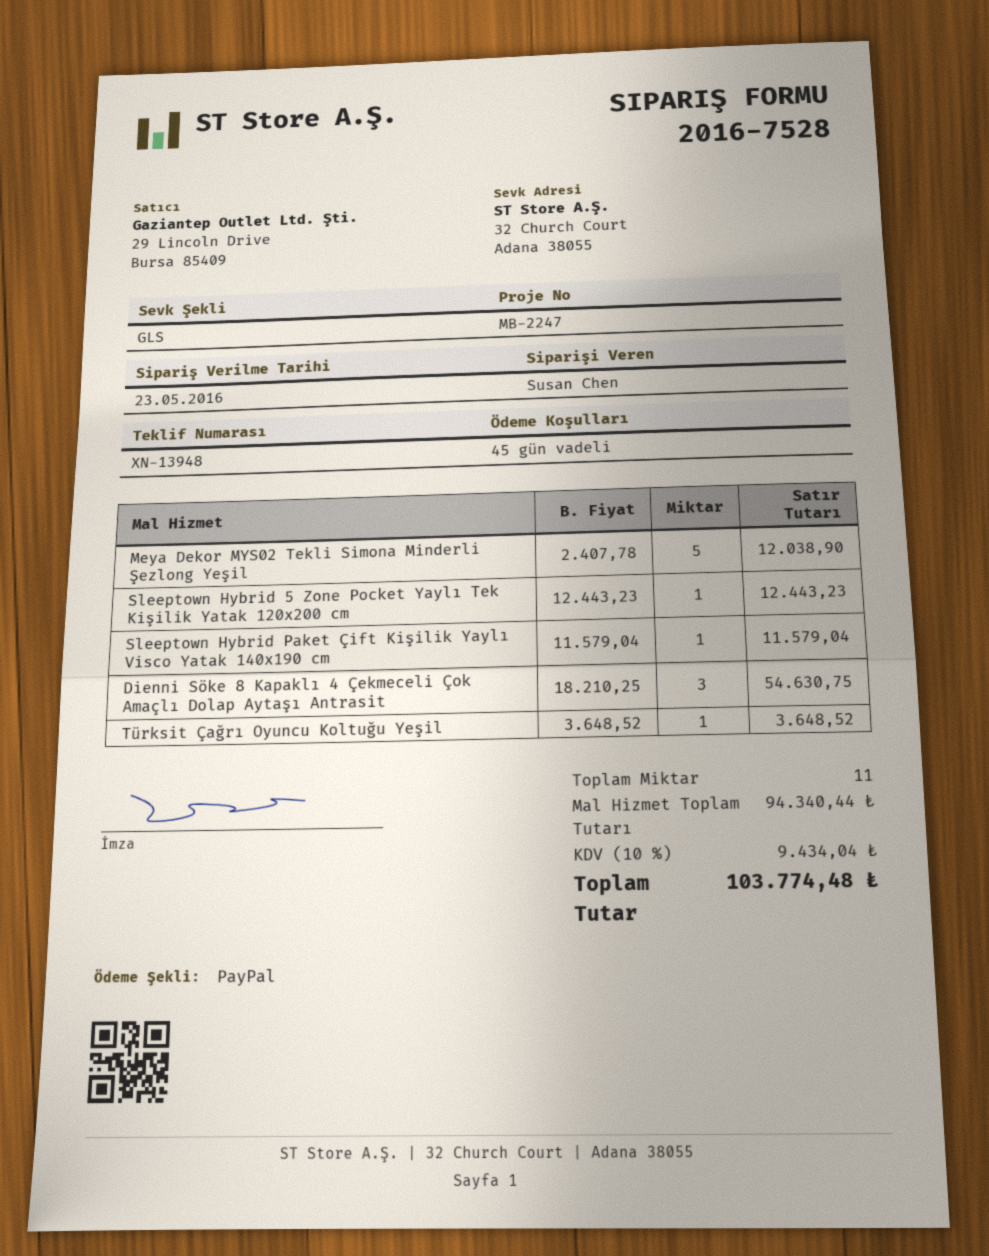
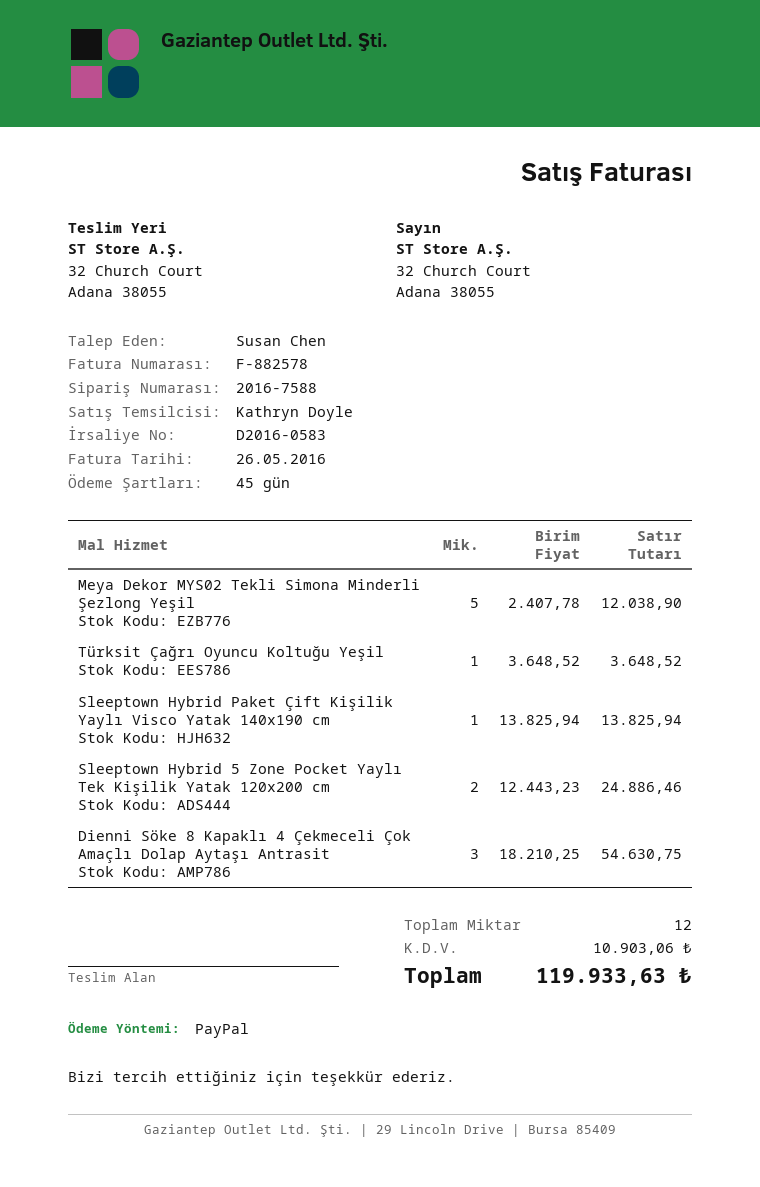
order number: 2016-7528 -> 2016-7588
Sleeptown Hybrid 5 Zone Pocket Yaylı Tek Kişilik Yatak 120x200 cm: 1 x 12443.23 = 12443.23 -> 2 x 12443.23 = 24886.46
Sleeptown Hybrid Paket Çift Kişilik Yaylı Visco Yatak 140x190 cm: 1 x 11579.04 = 11579.04 -> 1 x 13825.94 = 13825.94
total quantity: 11 -> 12
tax: 9434.04 -> 10903.06
total: 103774.48 -> 119933.63

